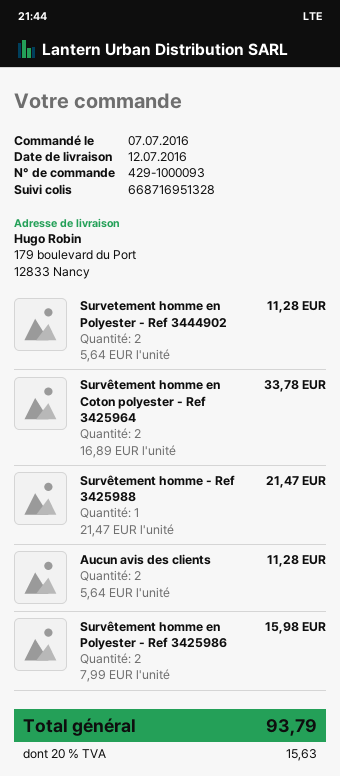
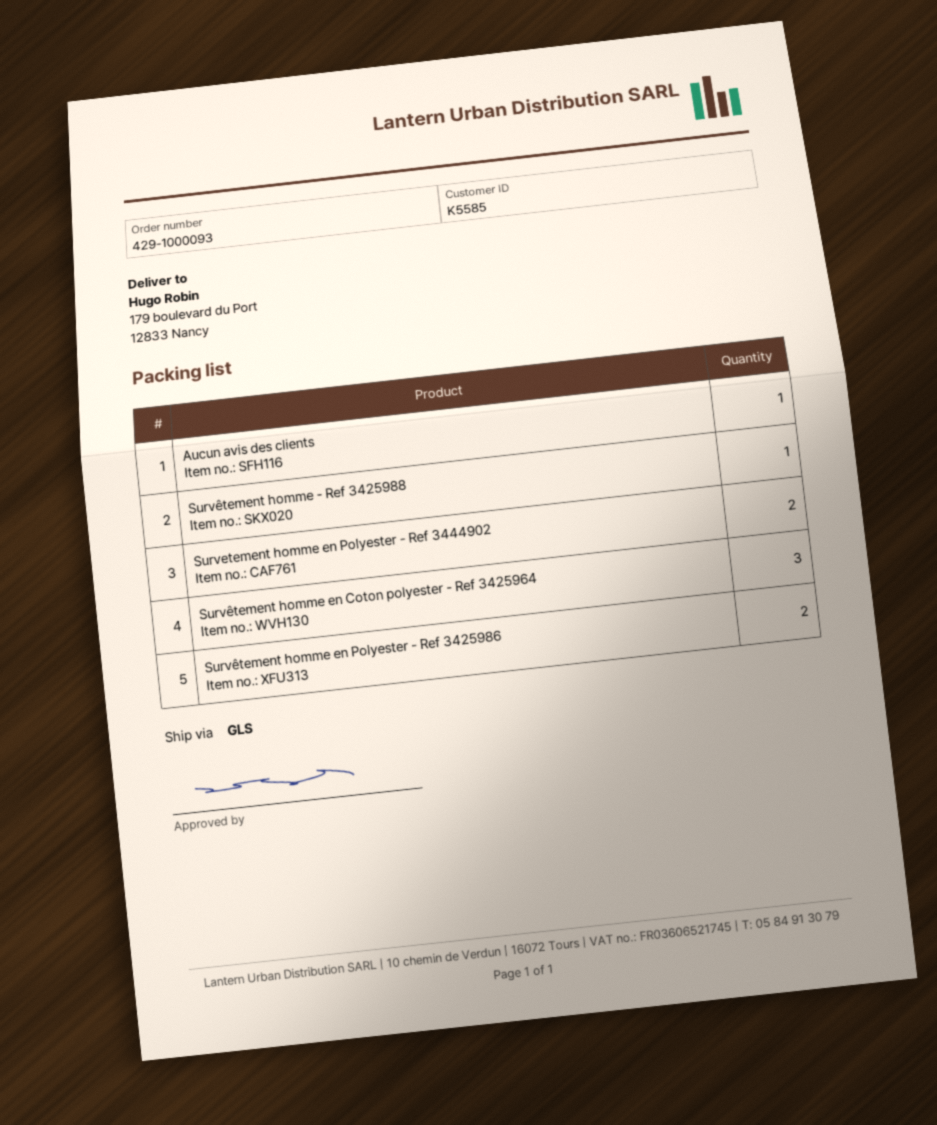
Survêtement homme en Coton polyester - Ref 3425964: 2 -> 3
Aucun avis des clients: 2 -> 1

